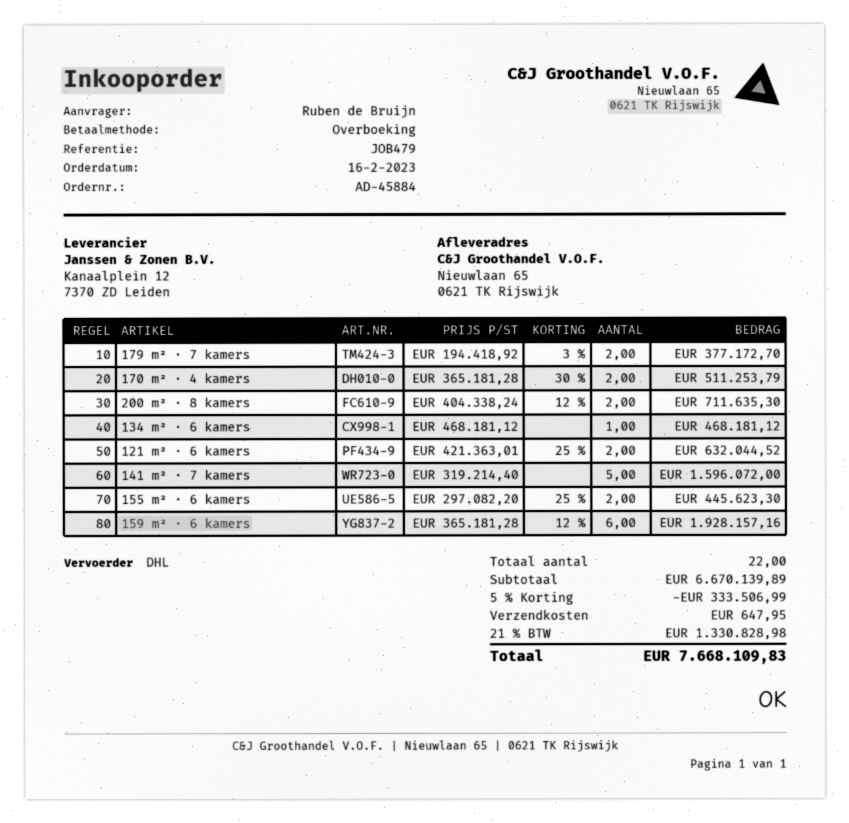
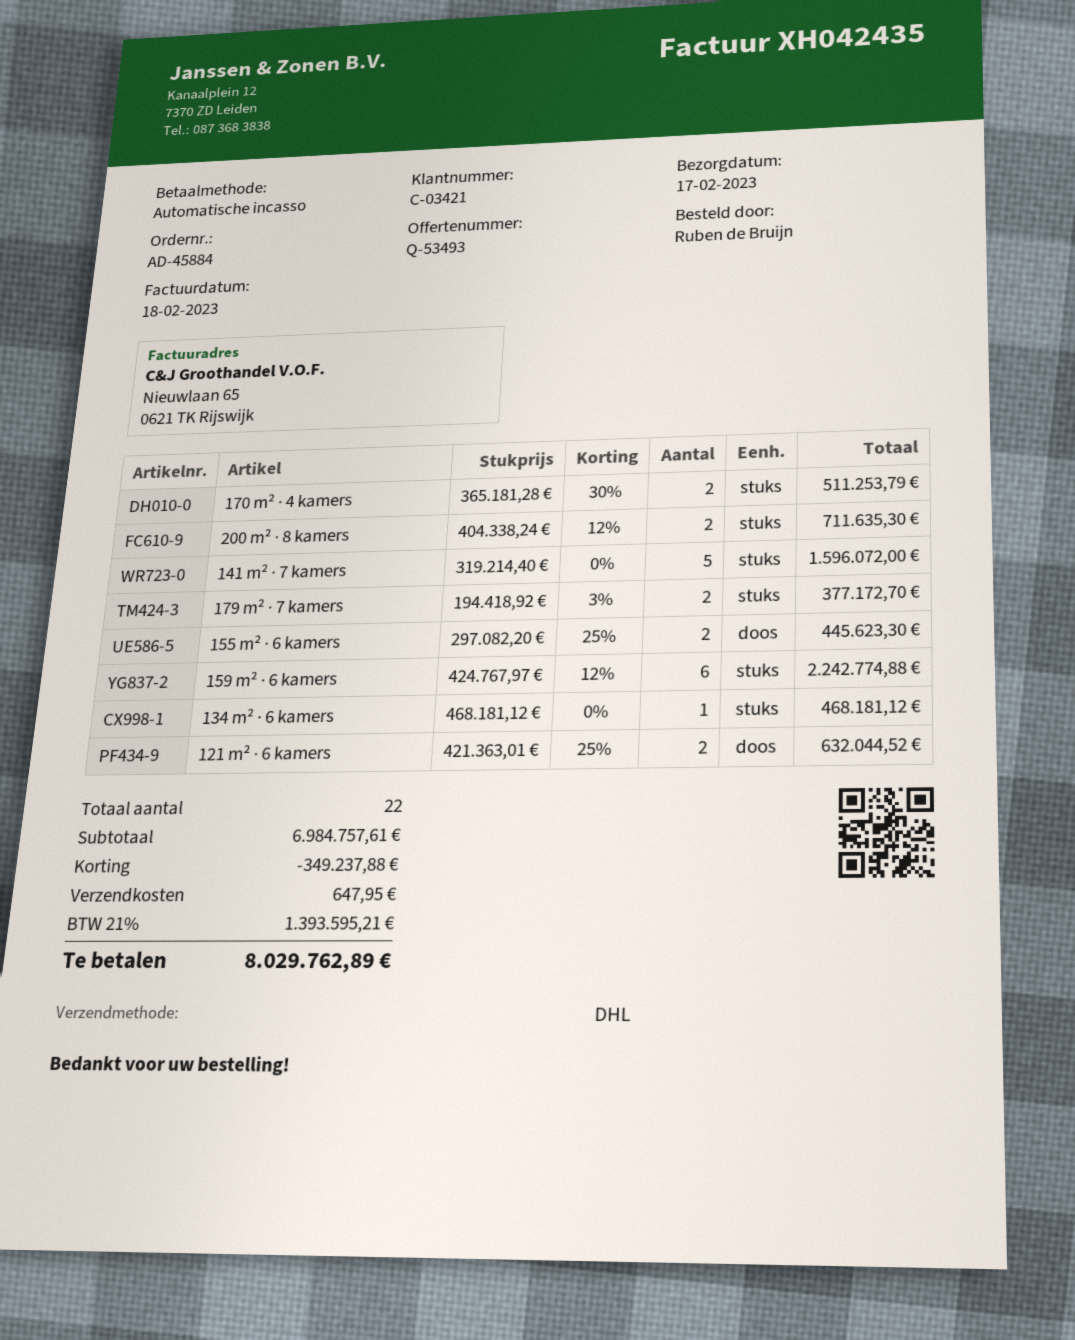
payment method: bank transfer -> direct debit
159 m² · 6 kamers: 6 x 365181.28 - 12% = 1928157.16 -> 6 x 424767.97 - 12% = 2242774.88
subtotal: 6670139.89 -> 6984757.61
discount: 333506.99 -> 349237.88
tax: 21% = 1330828.98 -> 21% = 1393595.21
total: 7668109.83 -> 8029762.89

